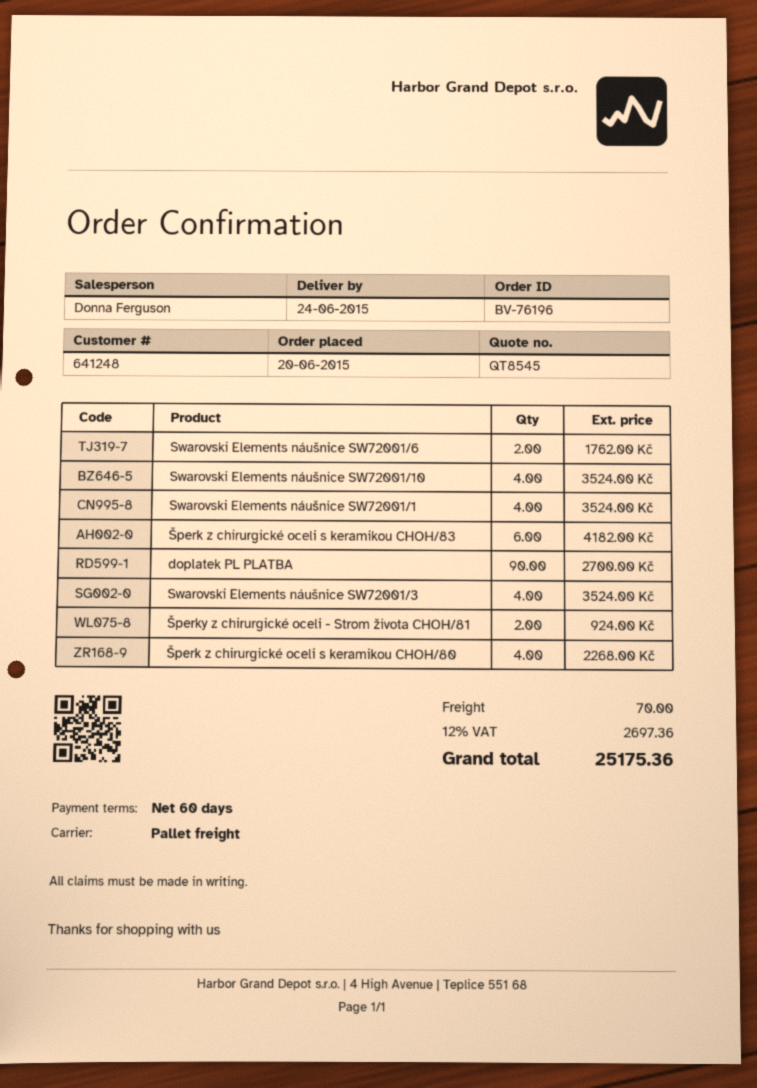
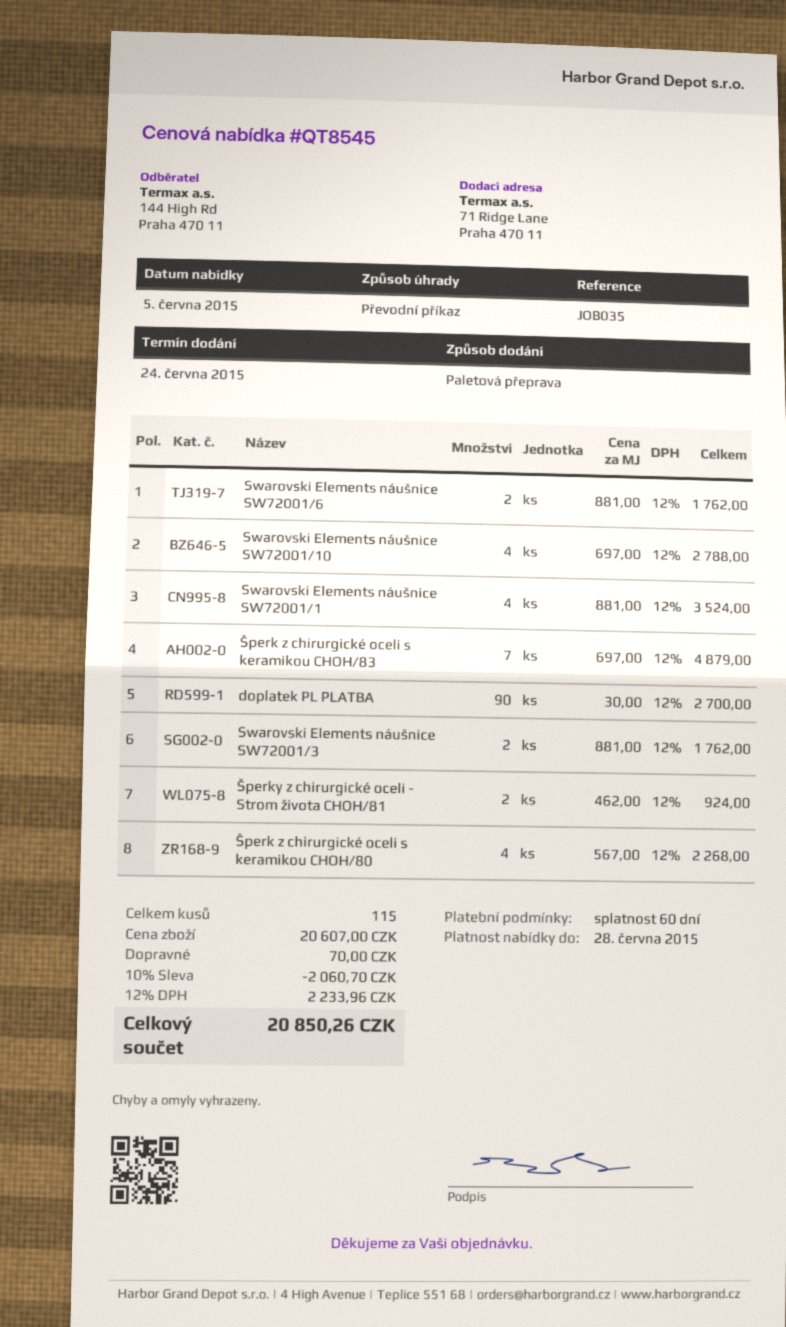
Swarovski Elements náušnice SW72001/10: 4 for 3524.00 -> 4 for 2788.00
Šperk z chirurgické oceli s keramikou CHOH/83: 6 for 4182.00 -> 7 for 4879.00
Swarovski Elements náušnice SW72001/3: 4 for 3524.00 -> 2 for 1762.00
discount: none -> 10% = 2060.70
tax: 12% = 2697.36 -> 12% = 2233.96
total: 25175.36 -> 20850.26

